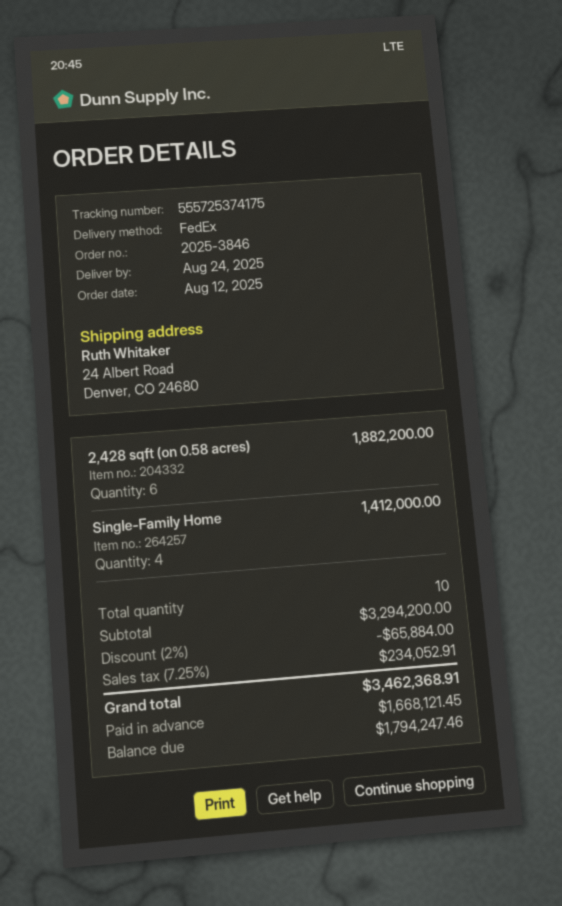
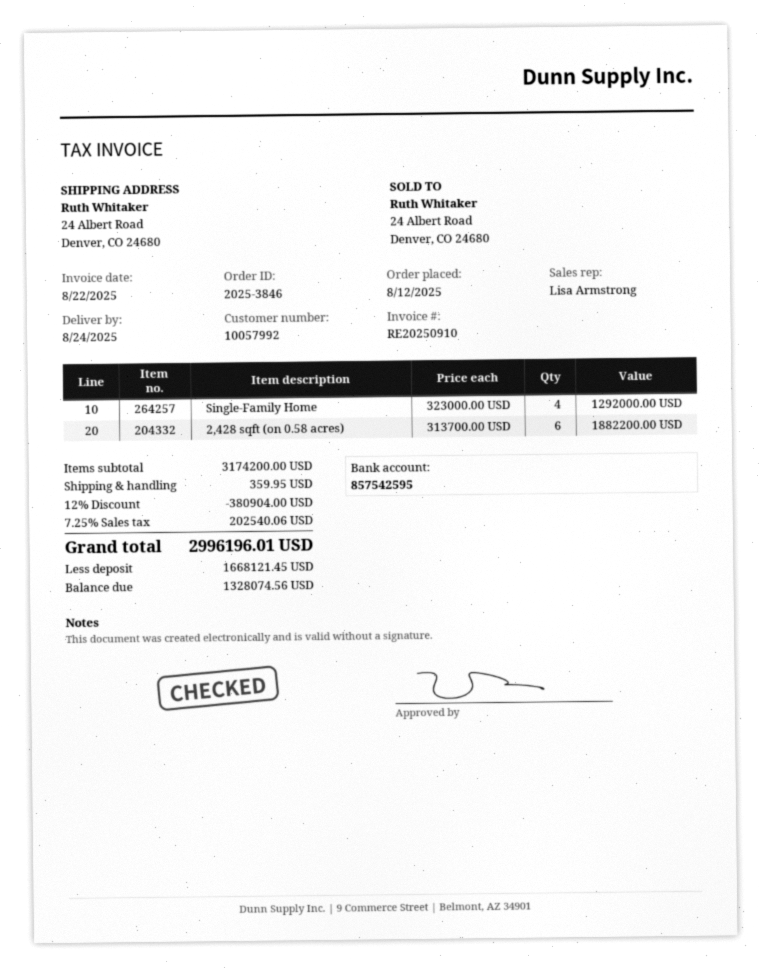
Single-Family Home: 4 for 1412000.00 -> 4 for 1292000.00
subtotal: 3294200.00 -> 3174200.00
discount: 2% = 65884.00 -> 12% = 380904.00
shipping: none -> 359.95
tax: 7.25% = 234052.91 -> 7.25% = 202540.06
total: 3462368.91 -> 2996196.01
balance: 1794247.46 -> 1328074.56

